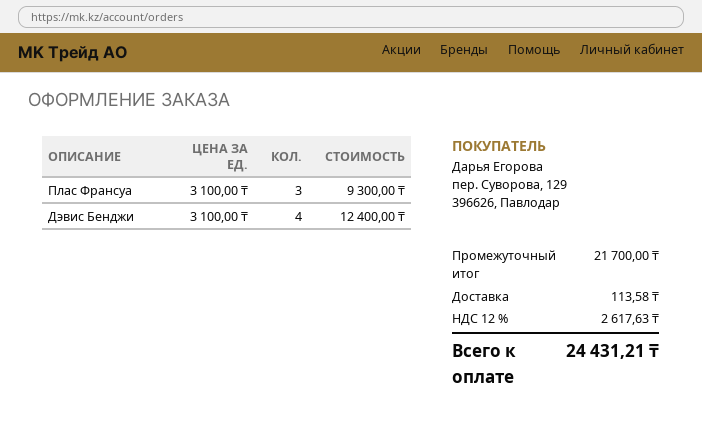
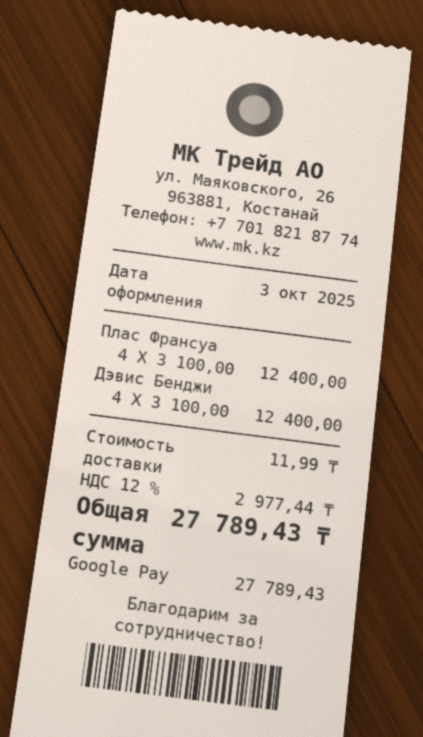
Плас Франсуа: 3 x 3100.00 = 9300.00 -> 4 x 3100.00 = 12400.00
shipping: 113.58 -> 11.99
tax: 12% = 2617.63 -> 12% = 2977.44
total: 24431.21 -> 27789.43

